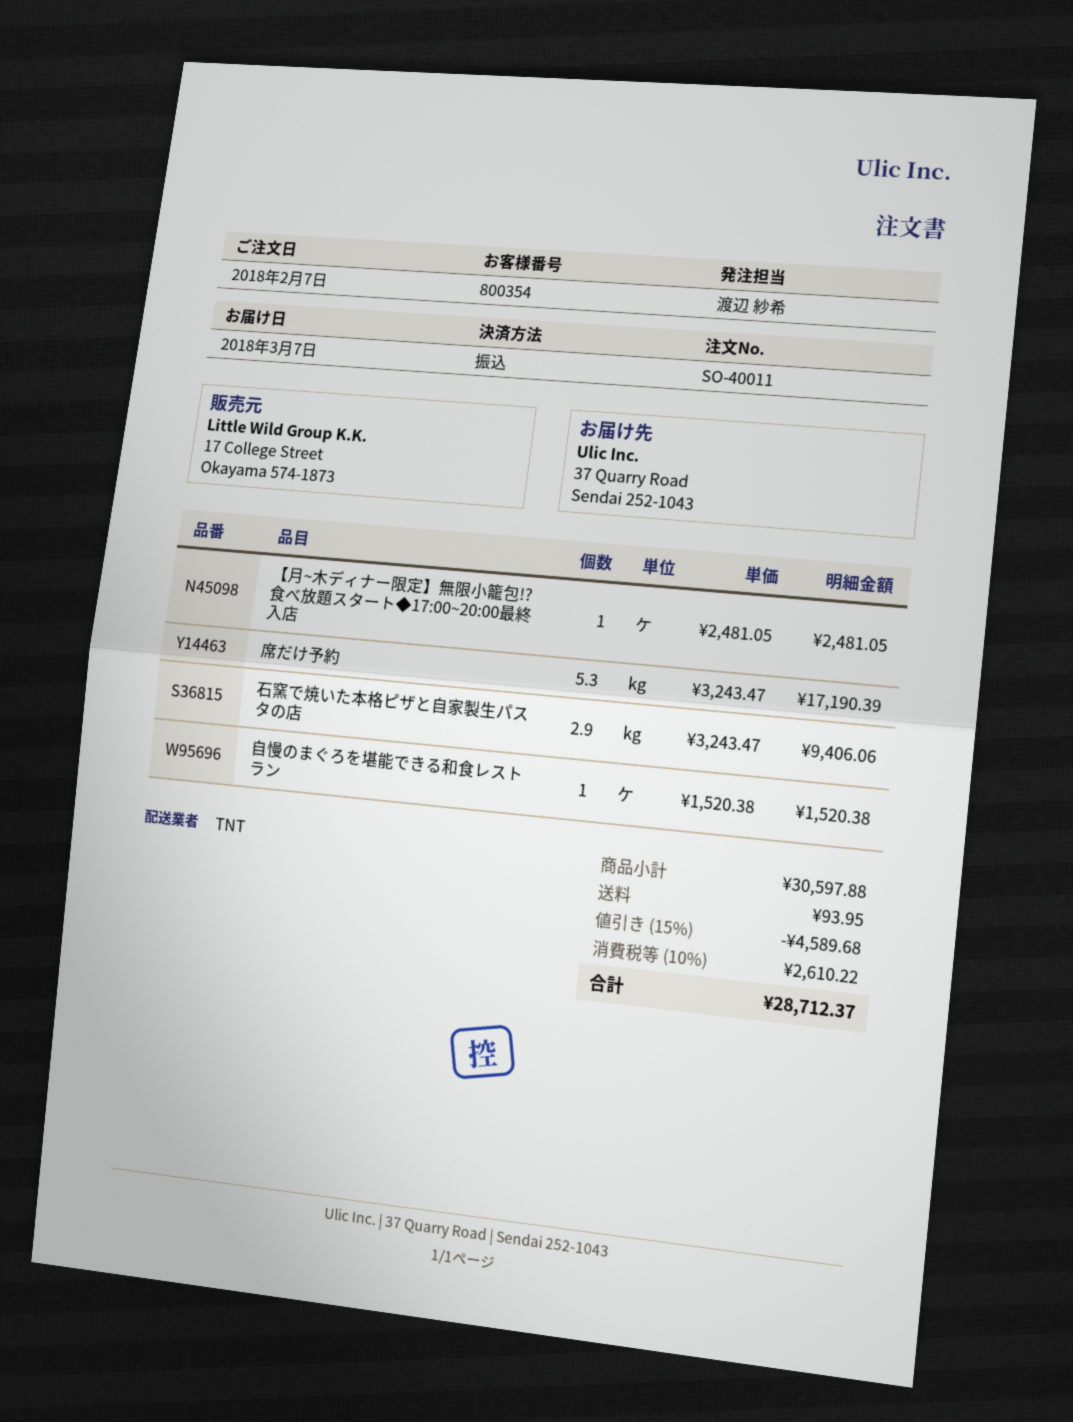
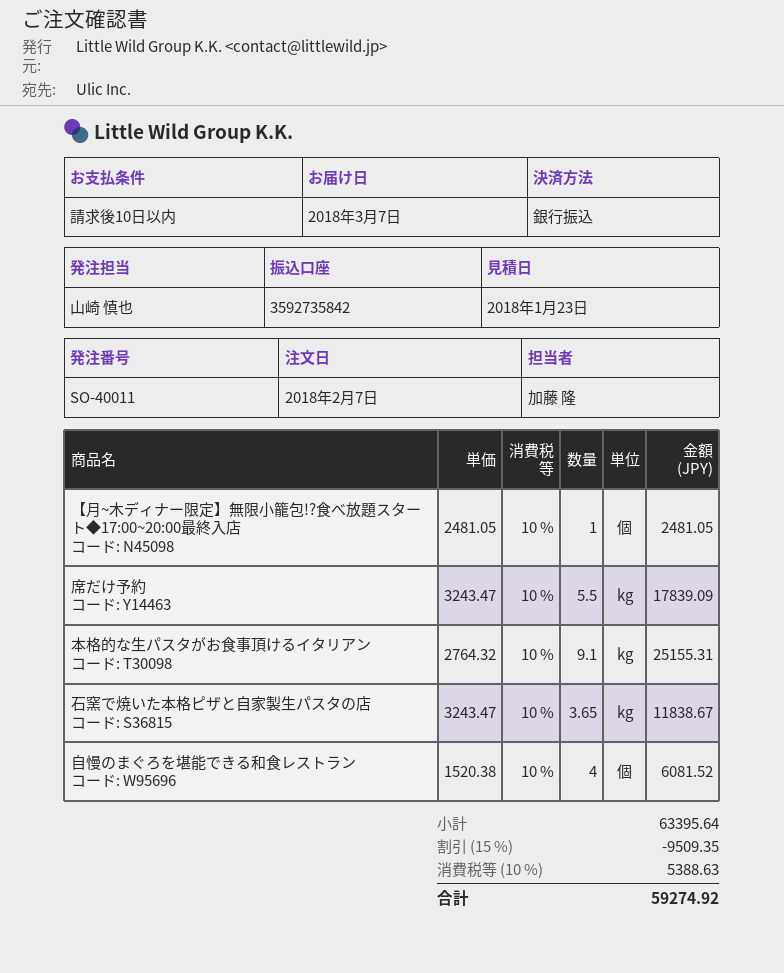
ordered by: 渡辺 紗希 -> 山崎 慎也
席だけ予約: 5.3 x 3243.47 = 17190.39 -> 5.5 x 3243.47 = 17839.09
石窯で焼いた本格ピザと自家製生パスタの店: 2.9 x 3243.47 = 9406.06 -> 3.65 x 3243.47 = 11838.67
自慢のまぐろを堪能できる和食レストラン: 1 x 1520.38 = 1520.38 -> 4 x 1520.38 = 6081.52
本格的な生パスタがお食事頂けるイタリアン: none -> 9.1 x 2764.32 = 25155.31
subtotal: 30597.88 -> 63395.64
discount: 15% = 4589.68 -> 15% = 9509.35
shipping: 93.95 -> none
tax: 10% = 2610.22 -> 10% = 5388.63
total: 28712.37 -> 59274.92

